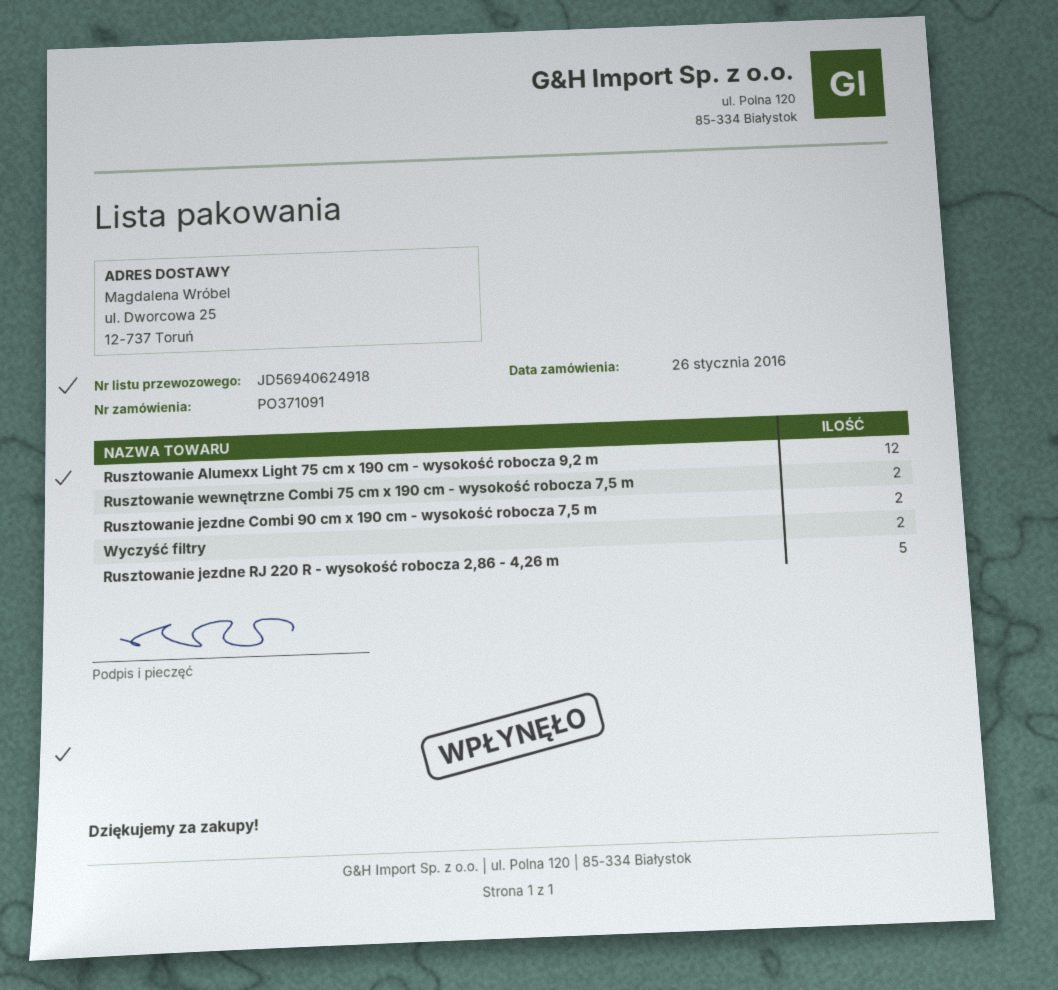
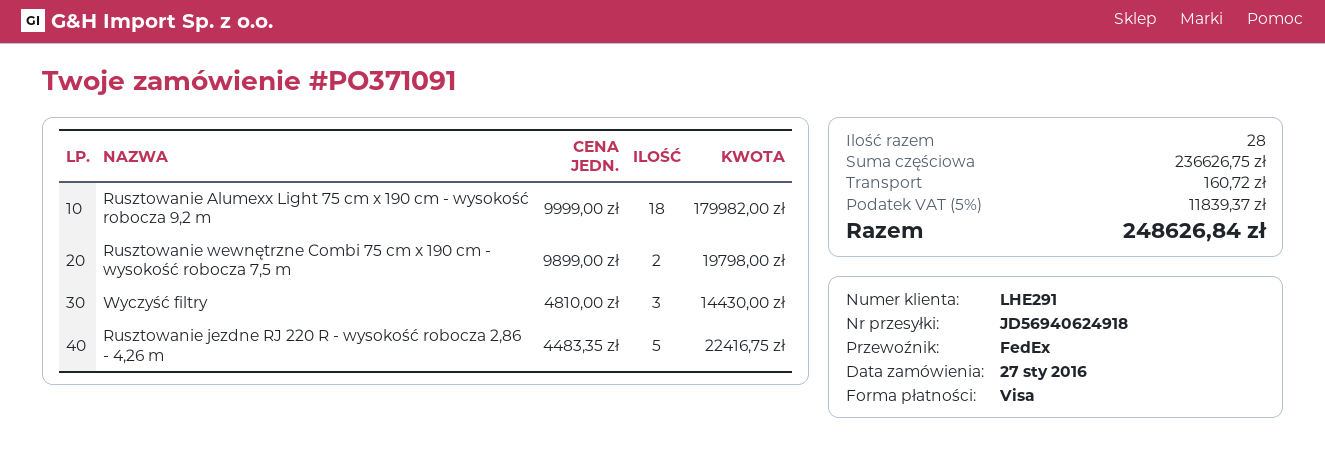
order date: 2016-01-26 -> 2016-01-27
Rusztowanie Alumexx Light 75 cm x 190 cm - wysokość robocza 9,2 m: 12 -> 18
Rusztowanie jezdne Combi 90 cm x 190 cm - wysokość robocza 7,5 m: 2 -> none
Wyczyść filtry: 2 -> 3

